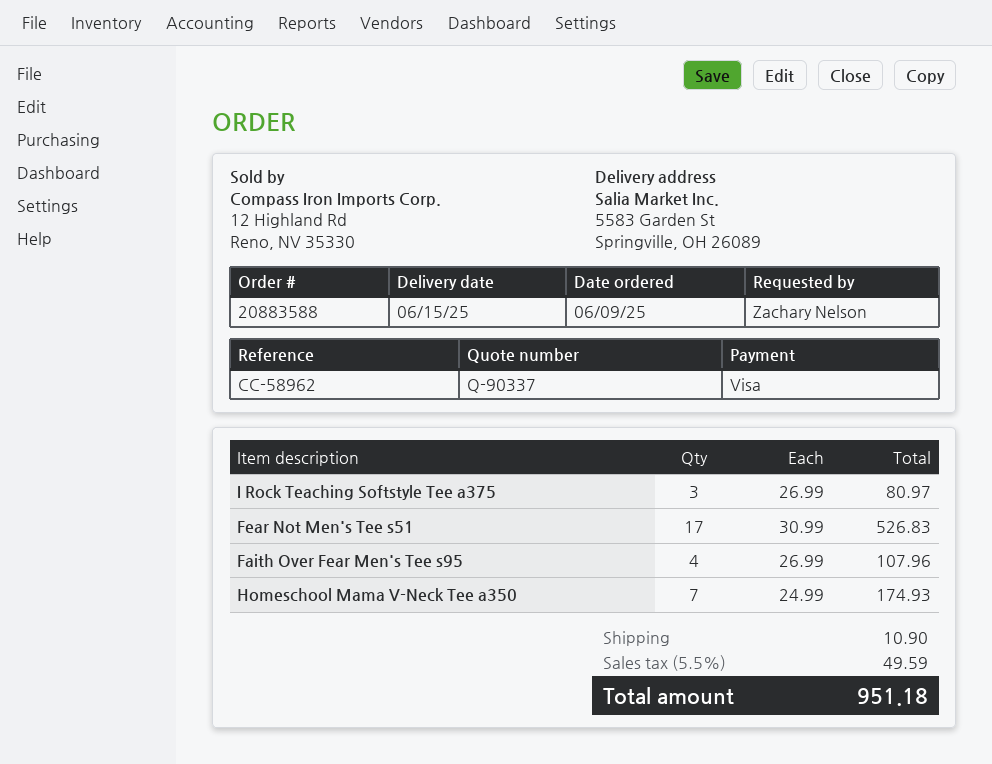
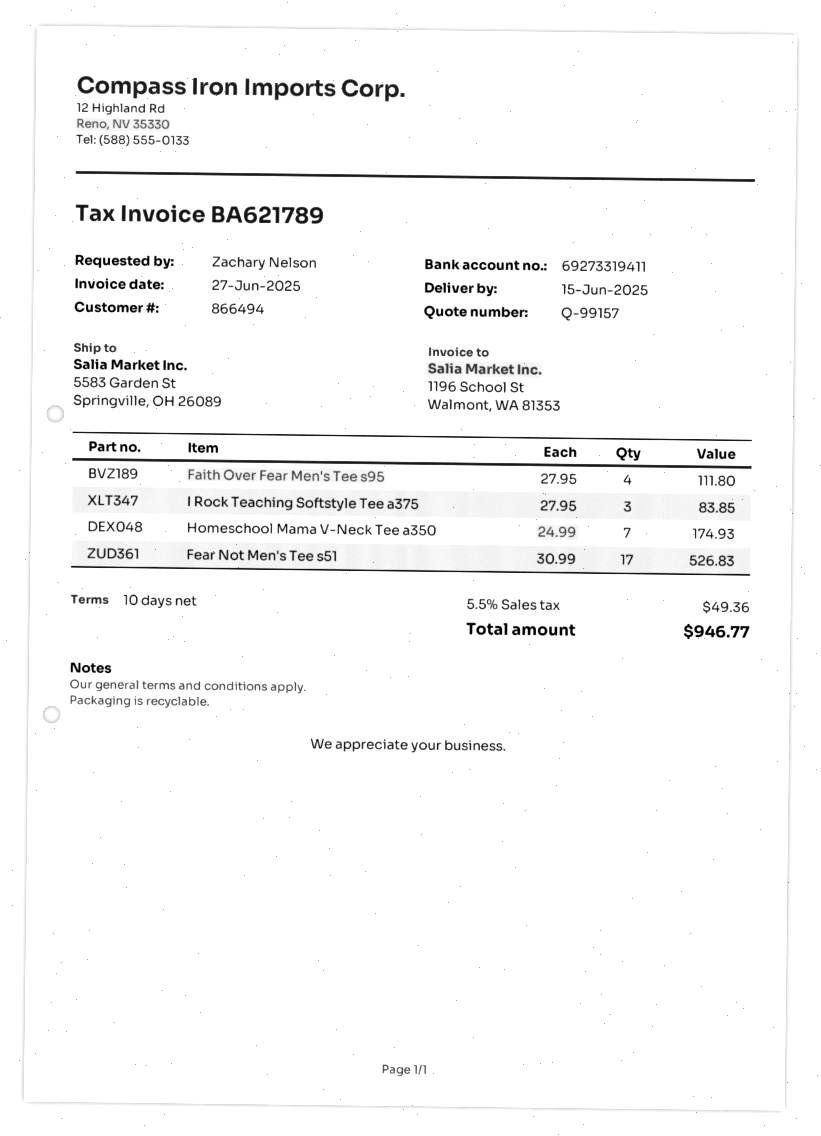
quote number: Q-90337 -> Q-99157
I Rock Teaching Softstyle Tee a375: 3 x 26.99 = 80.97 -> 3 x 27.95 = 83.85
Faith Over Fear Men's Tee s95: 4 x 26.99 = 107.96 -> 4 x 27.95 = 111.80
shipping: 10.90 -> none
tax: 5.5% = 49.59 -> 5.5% = 49.36
total: 951.18 -> 946.77

